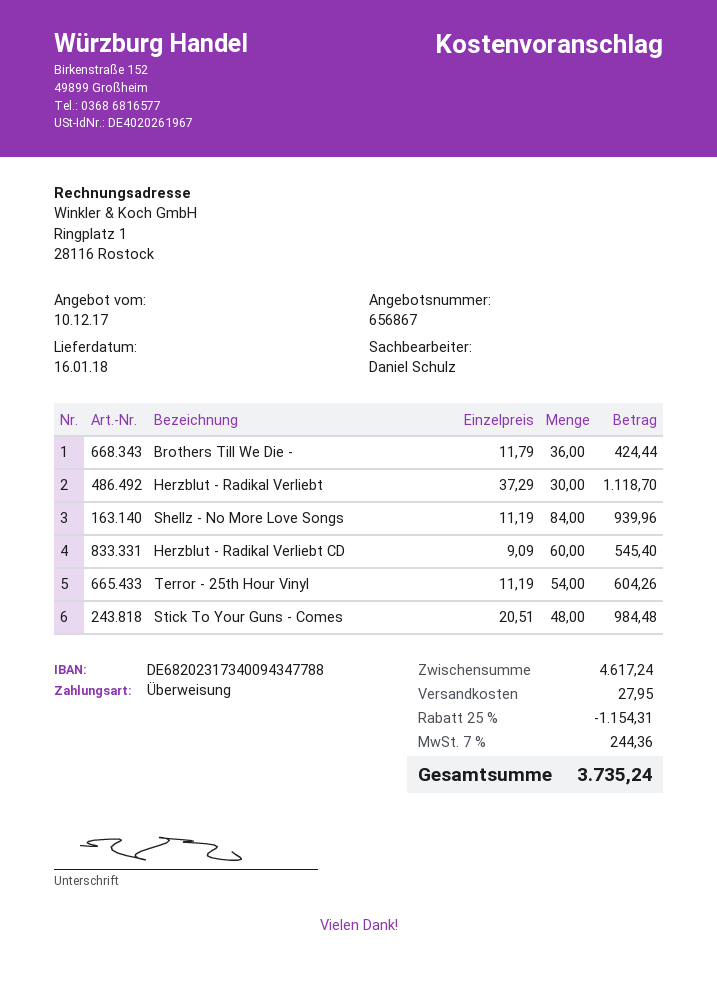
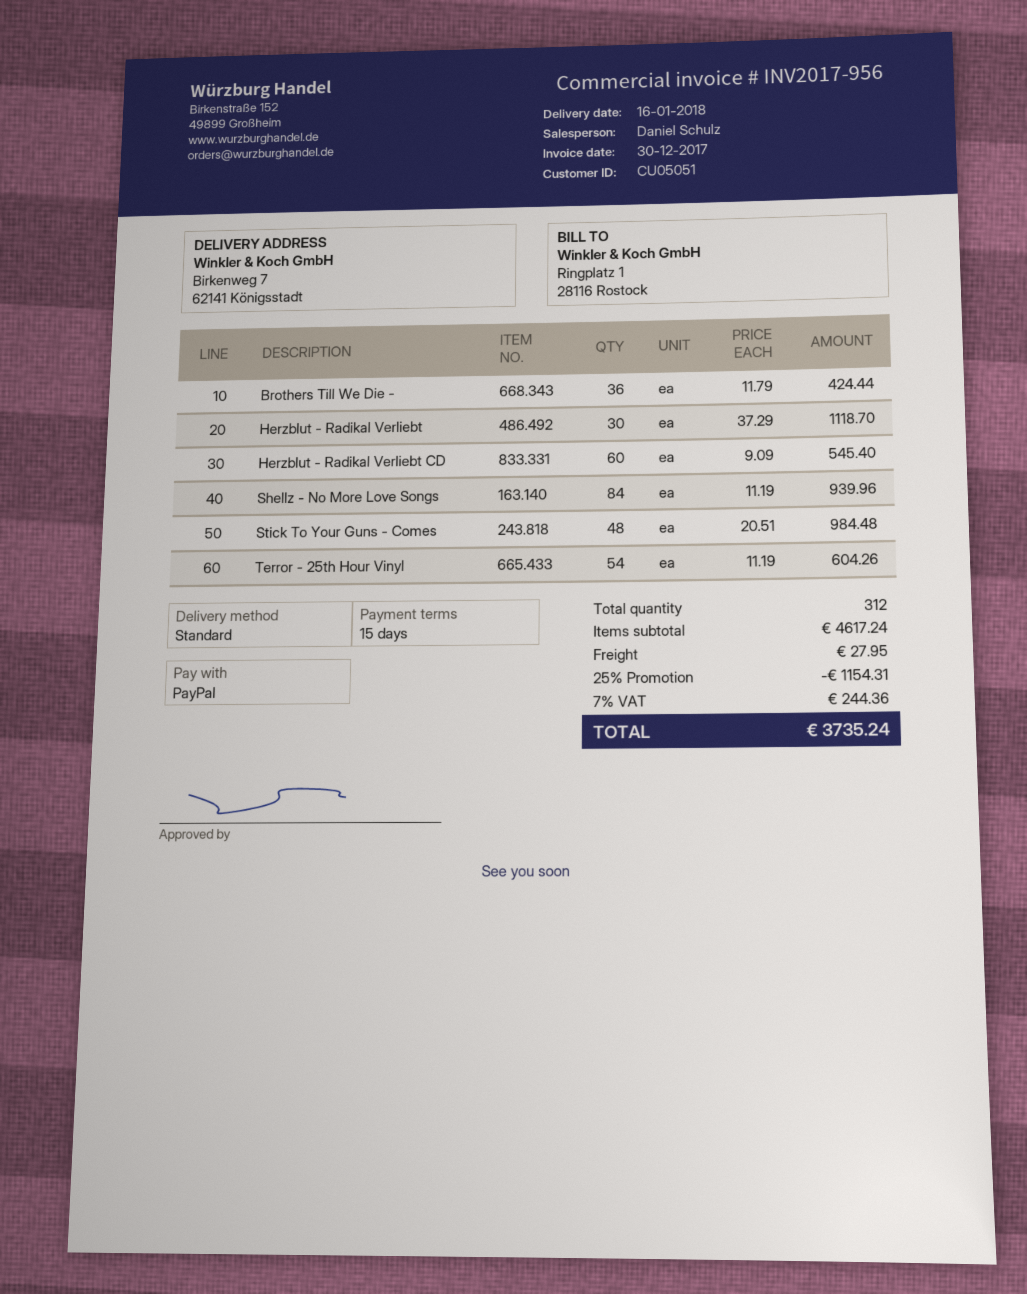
payment method: bank transfer -> PayPal

